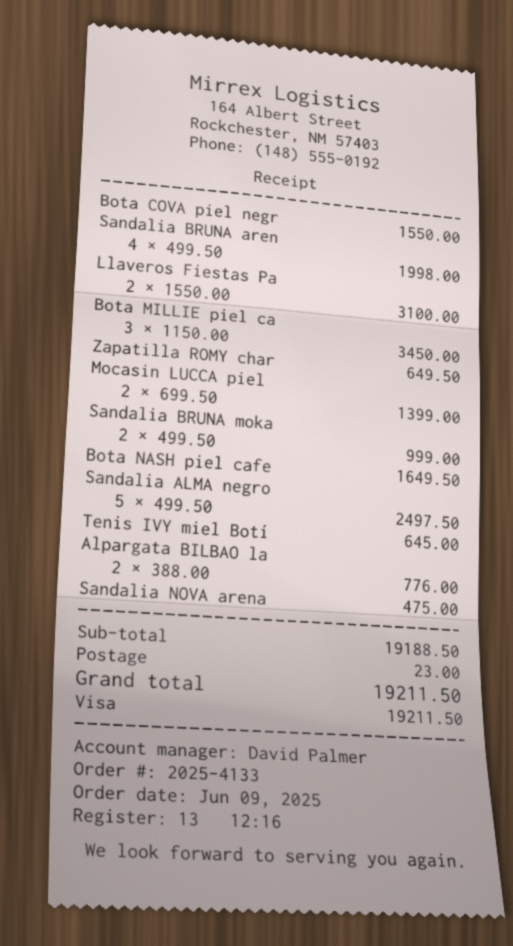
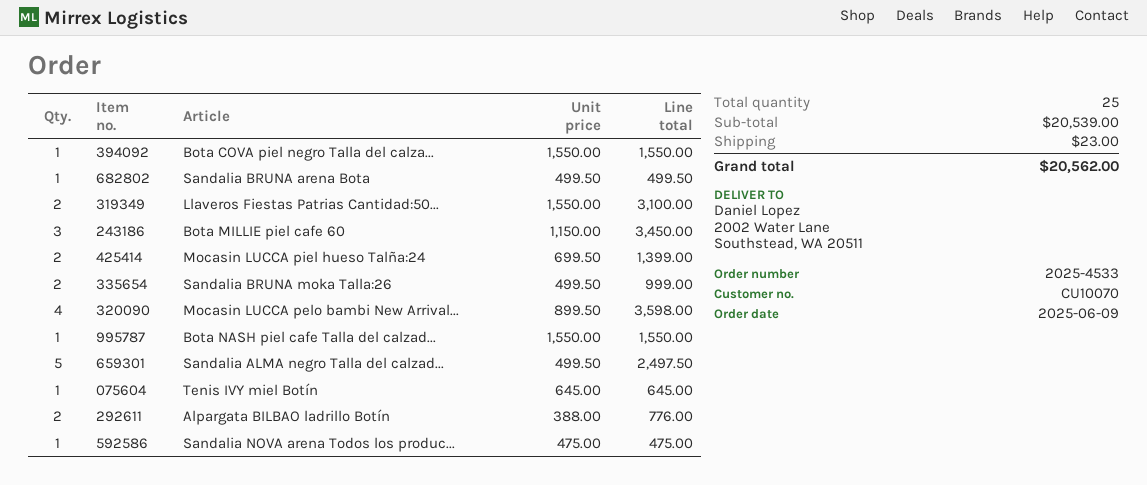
order number: 2025-4133 -> 2025-4533
Sandalia BRUNA aren: 4 x 499.50 = 1998.00 -> 1 x 499.50 = 499.50
Zapatilla ROMY char: 1 x 649.50 = 649.50 -> none
Bota NASH piel cafe: 1 x 1649.50 = 1649.50 -> 1 x 1550.00 = 1550.00
Mocasin LUCCA pelo bambi New Arrival...: none -> 4 x 899.50 = 3598.00
subtotal: 19188.50 -> 20539.00
total: 19211.50 -> 20562.00

